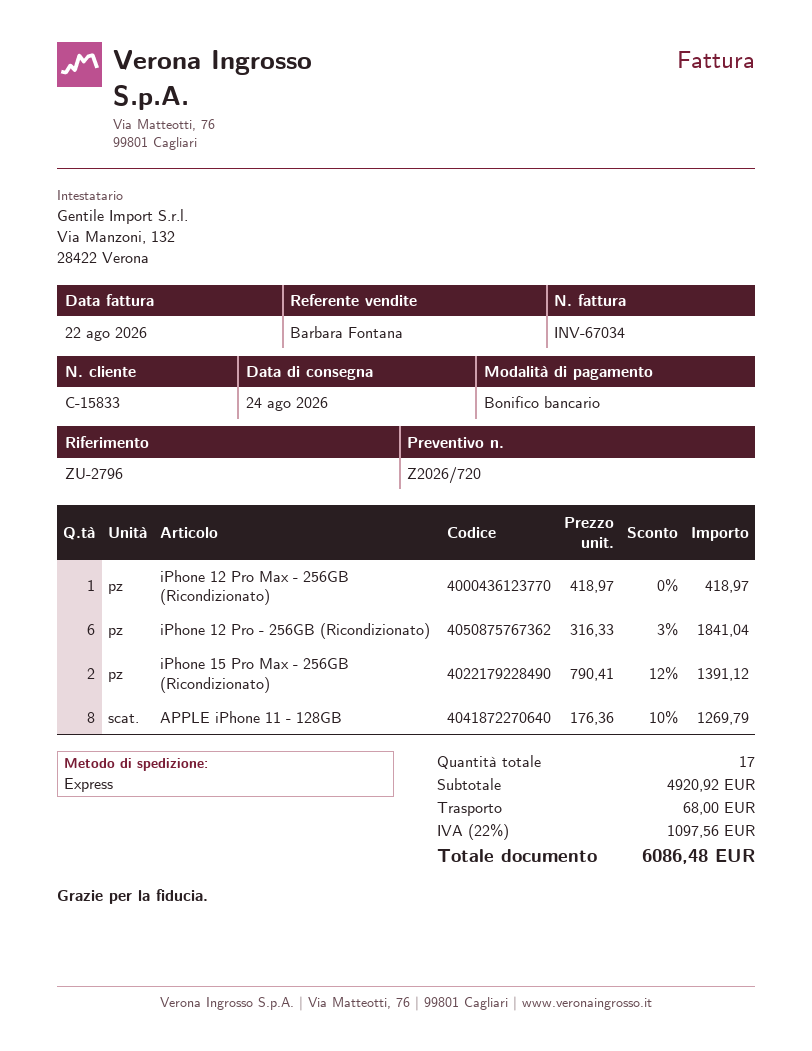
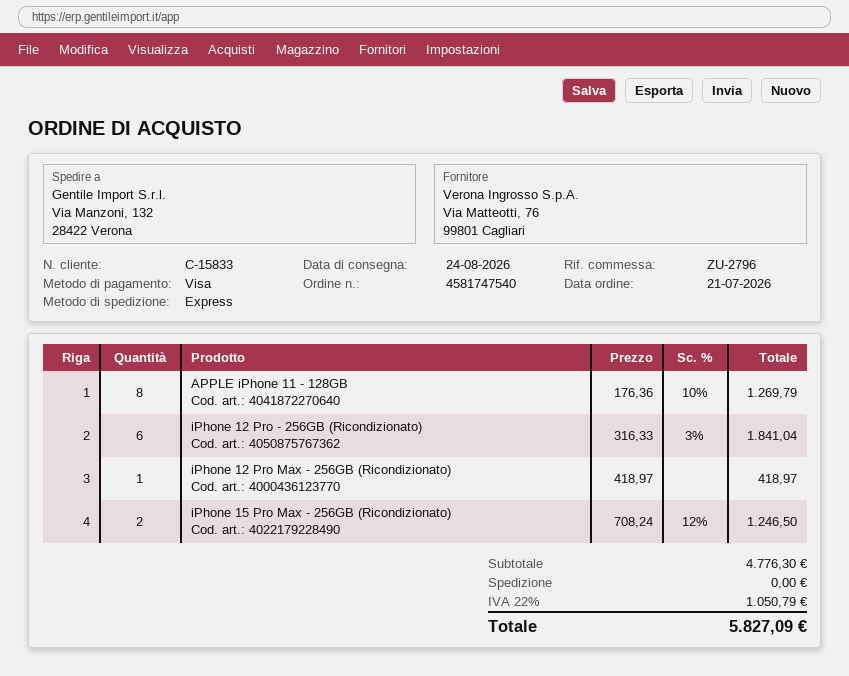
payment method: bank transfer -> Visa
iPhone 15 Pro Max - 256GB (Ricondizionato): 2 x 790.41 - 12% = 1391.12 -> 2 x 708.24 - 12% = 1246.50
subtotal: 4920.92 -> 4776.30
shipping: 68.00 -> 0.00
tax: 22% = 1097.56 -> 22% = 1050.79
total: 6086.48 -> 5827.09

